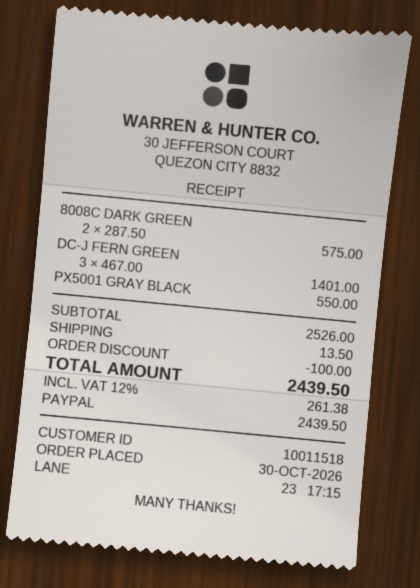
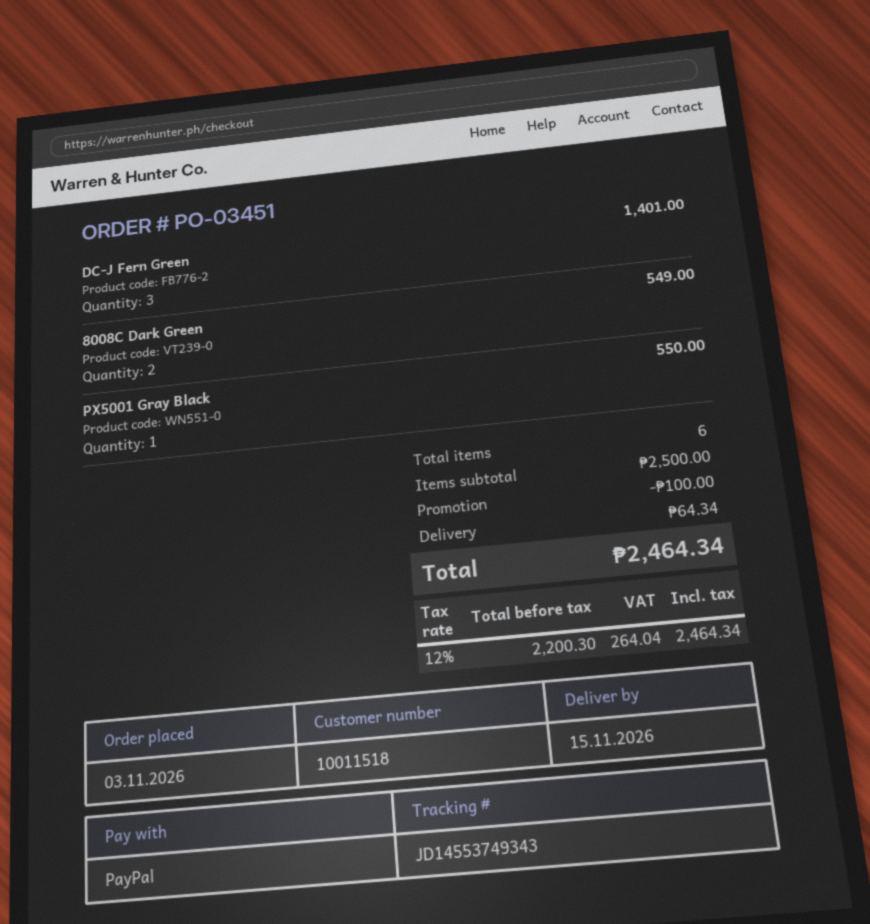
order date: 2026-10-30 -> 2026-11-03
8008C DARK GREEN: 2 for 575.00 -> 2 for 549.00
subtotal: 2526.00 -> 2500.00
shipping: 13.50 -> 64.34
tax: 12% = 261.38 -> 12% = 264.04
total: 2439.50 -> 2464.34

